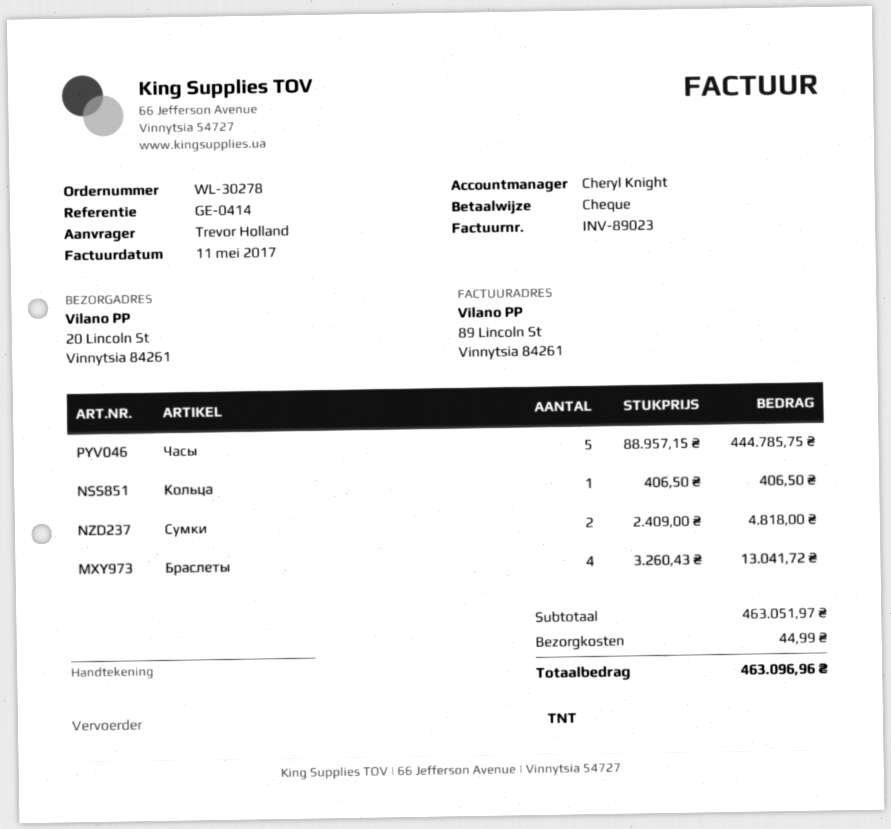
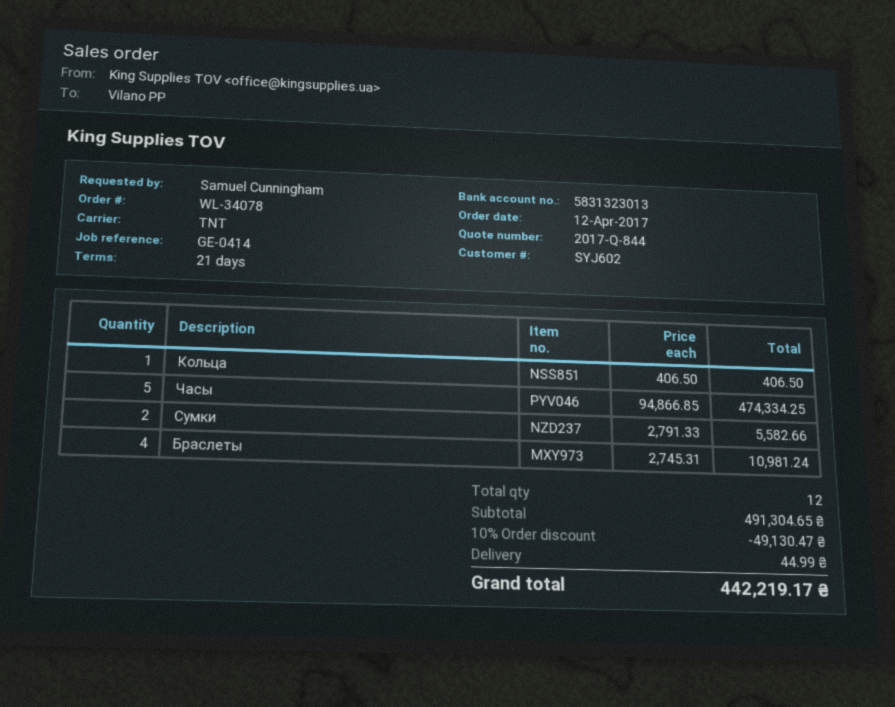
order number: WL-30278 -> WL-34078
ordered by: Trevor Holland -> Samuel Cunningham
Часы: 5 x 88957.15 = 444785.75 -> 5 x 94866.85 = 474334.25
Сумки: 2 x 2409.00 = 4818.00 -> 2 x 2791.33 = 5582.66
Браслеты: 4 x 3260.43 = 13041.72 -> 4 x 2745.31 = 10981.24
subtotal: 463051.97 -> 491304.65
discount: none -> 10% = 49130.47
total: 463096.96 -> 442219.17

